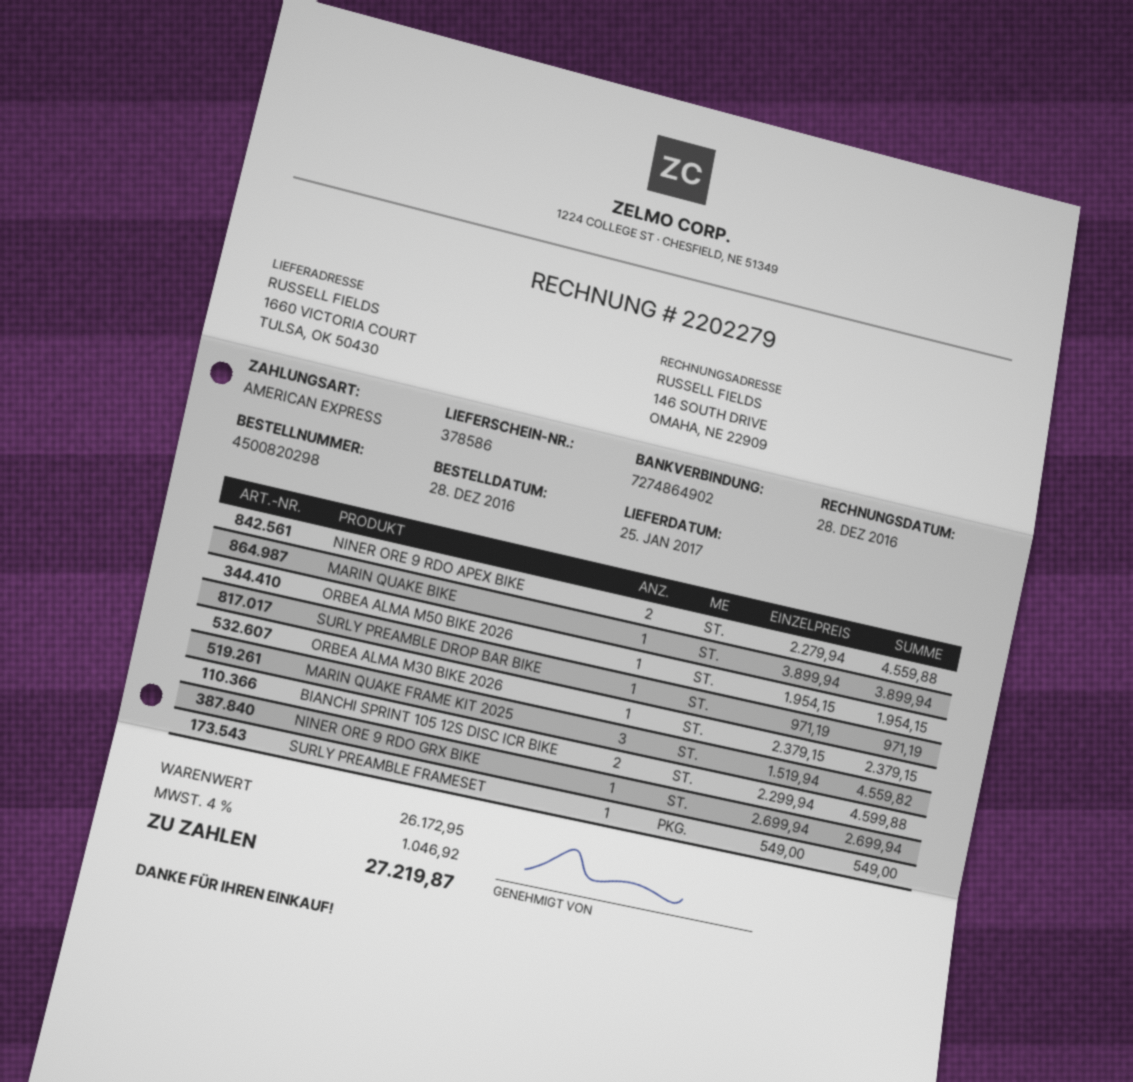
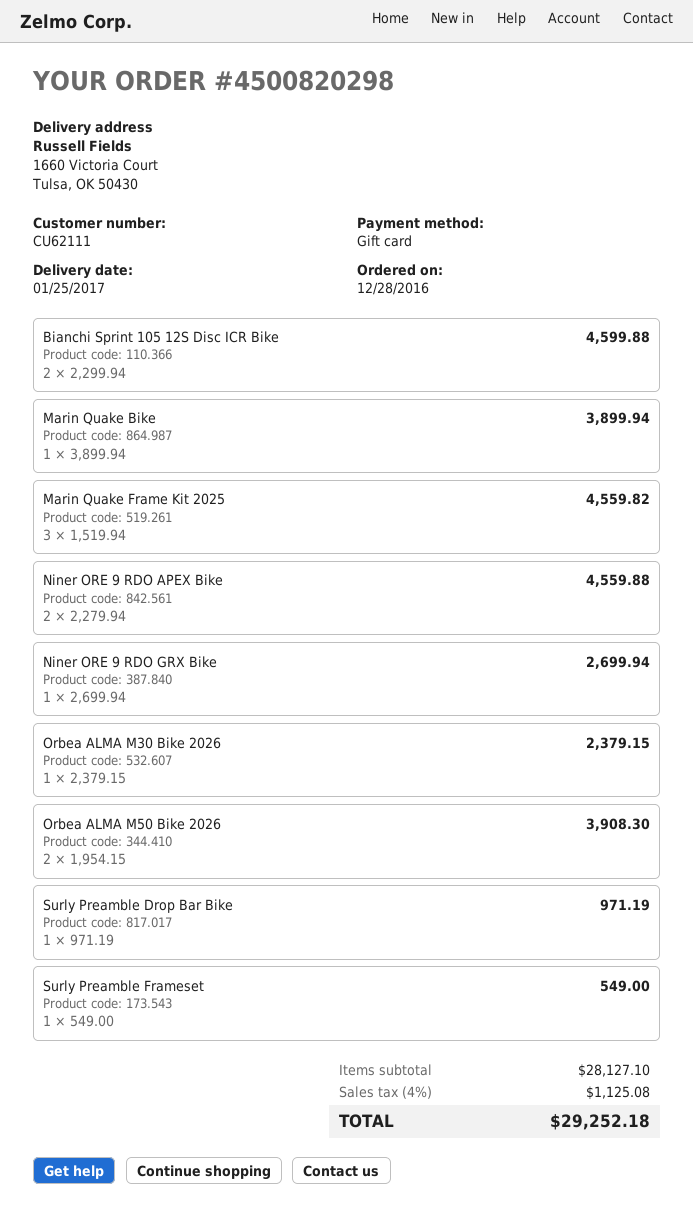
payment method: American Express -> gift card
ORBEA ALMA M50 BIKE 2026: 1 x 1954.15 = 1954.15 -> 2 x 1954.15 = 3908.30
subtotal: 26172.95 -> 28127.10
tax: 4% = 1046.92 -> 4% = 1125.08
total: 27219.87 -> 29252.18

